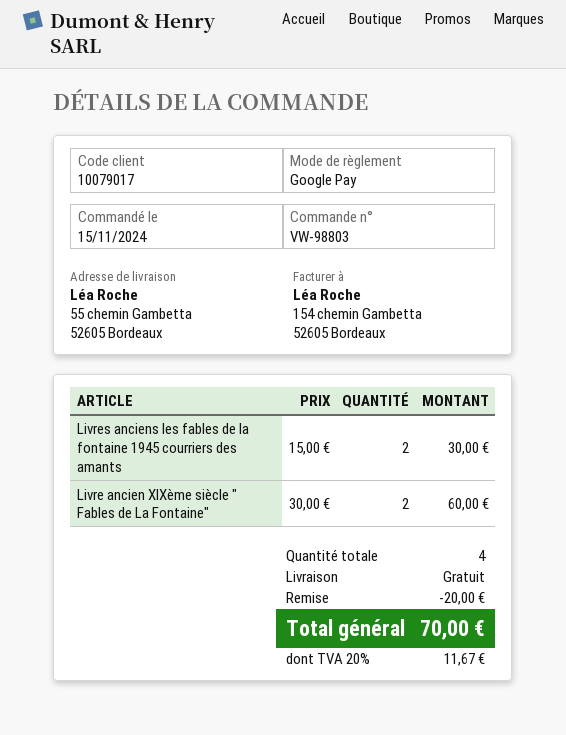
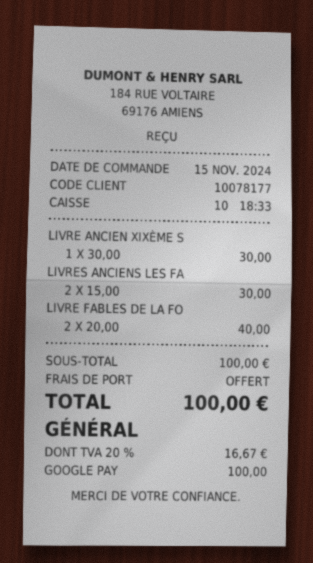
customer number: 10079017 -> 10078177
Livre ancien XIXème siècle " Fables de La Fontaine": 2 x 30.00 = 60.00 -> 1 x 30.00 = 30.00
LIVRE FABLES DE LA FO: none -> 2 x 20.00 = 40.00
discount: 20.00 -> none
tax: 20% = 11.67 -> 20% = 16.67
total: 70.00 -> 100.00

